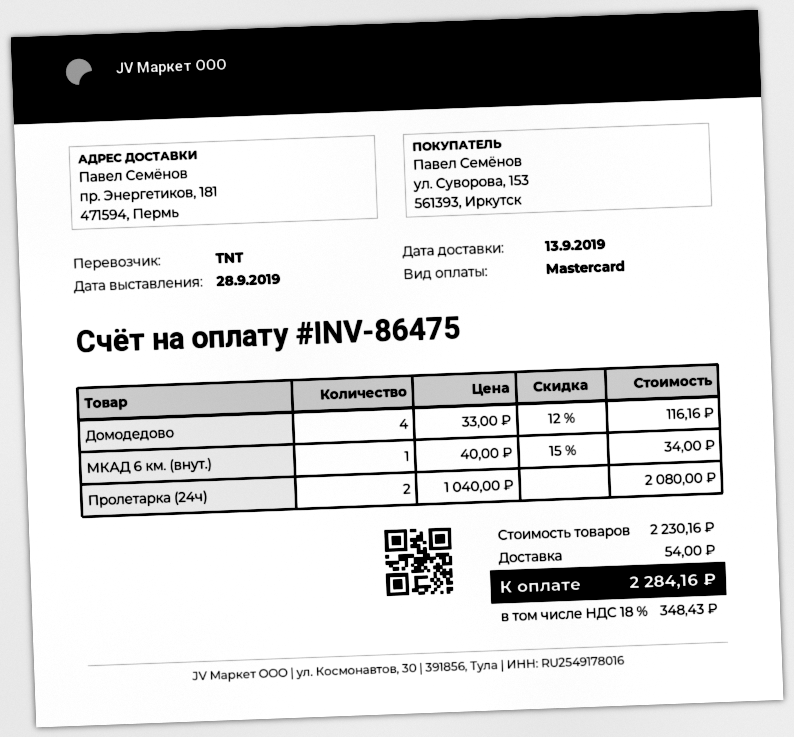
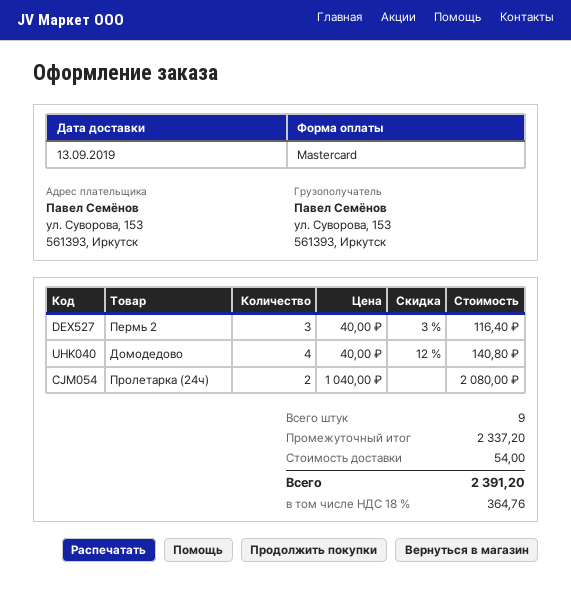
ship to: пр. Энергетиков, 181, 471594, Пермь -> ул. Суворова, 153, 561393, Иркутск
Домодедово: 4 x 33.00 - 12% = 116.16 -> 4 x 40.00 - 12% = 140.80
МКАД 6 км. (внут.): 1 x 40.00 - 15% = 34.00 -> none
Пермь 2: none -> 3 x 40.00 - 3% = 116.40
subtotal: 2230.16 -> 2337.20
tax: 18% = 348.43 -> 18% = 364.76
total: 2284.16 -> 2391.20

